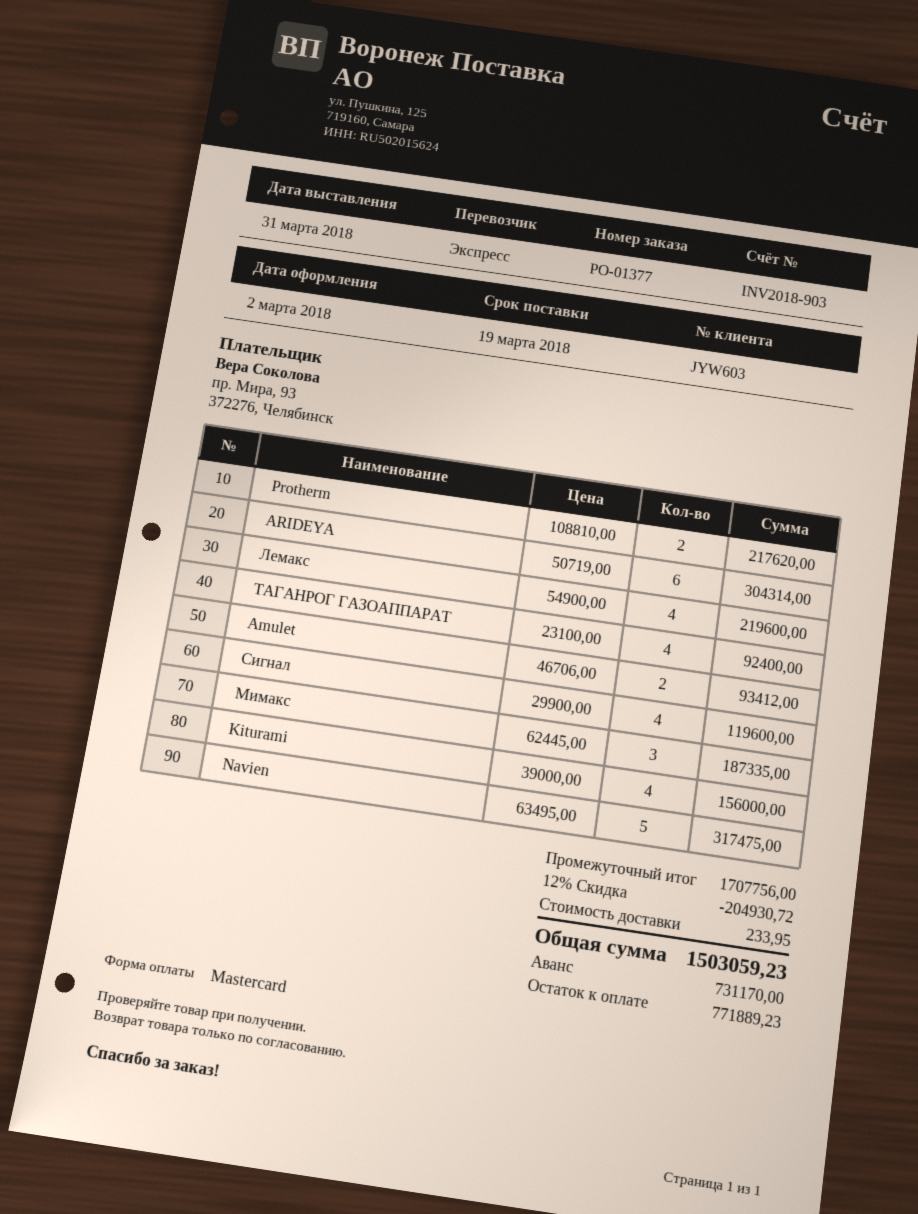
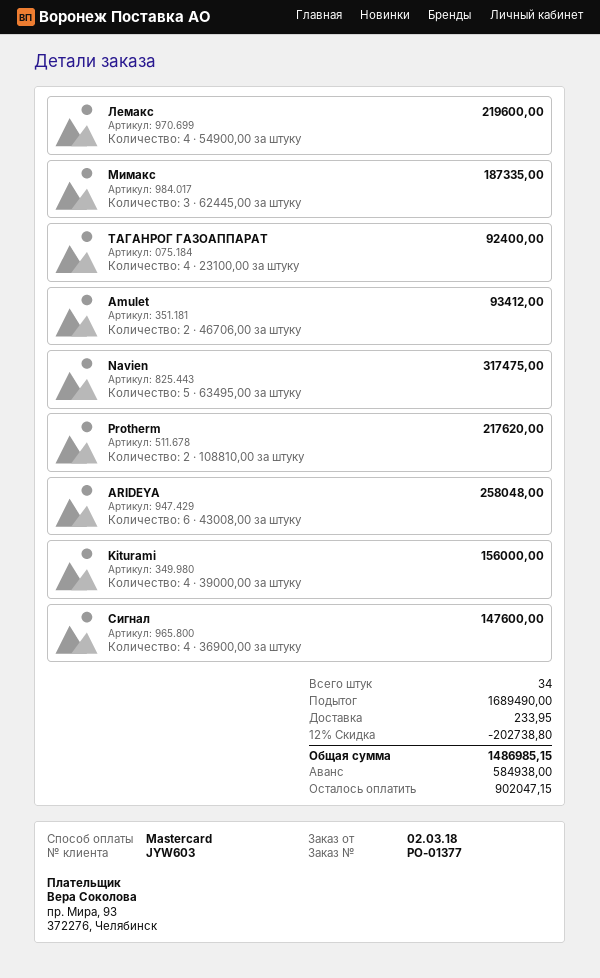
ARIDEYA: 6 x 50719.00 = 304314.00 -> 6 x 43008.00 = 258048.00
Сигнал: 4 x 29900.00 = 119600.00 -> 4 x 36900.00 = 147600.00
subtotal: 1707756.00 -> 1689490.00
discount: 12% = 204930.72 -> 12% = 202738.80
total: 1503059.23 -> 1486985.15
deposit: 731170.00 -> 584938.00
balance: 771889.23 -> 902047.15

